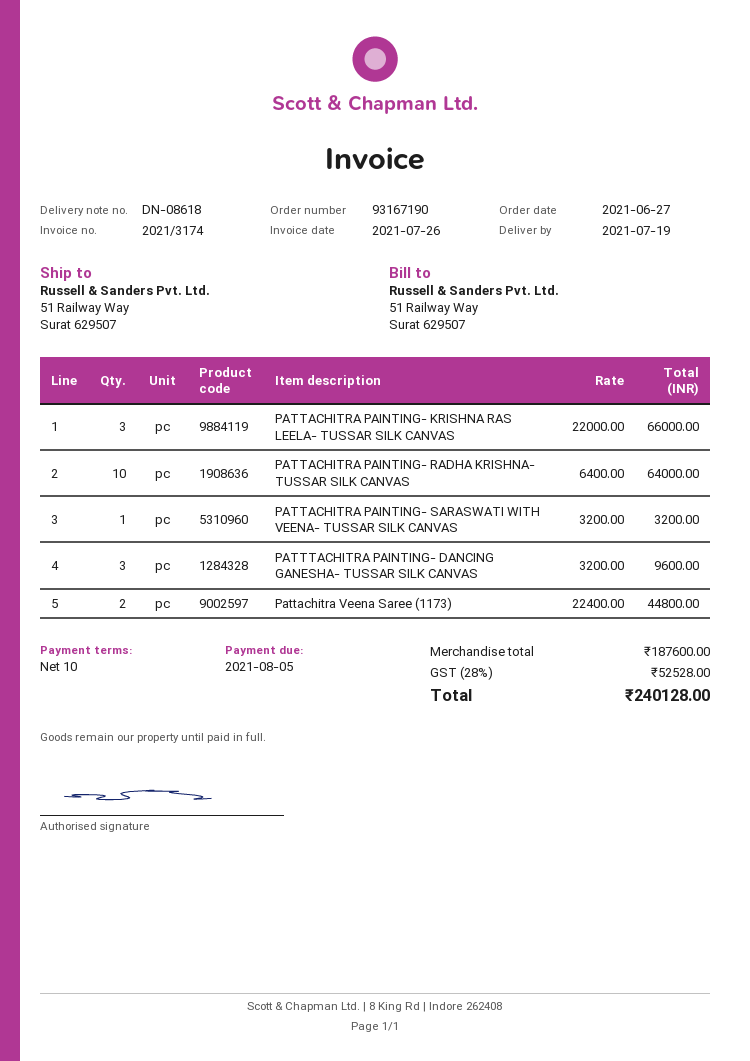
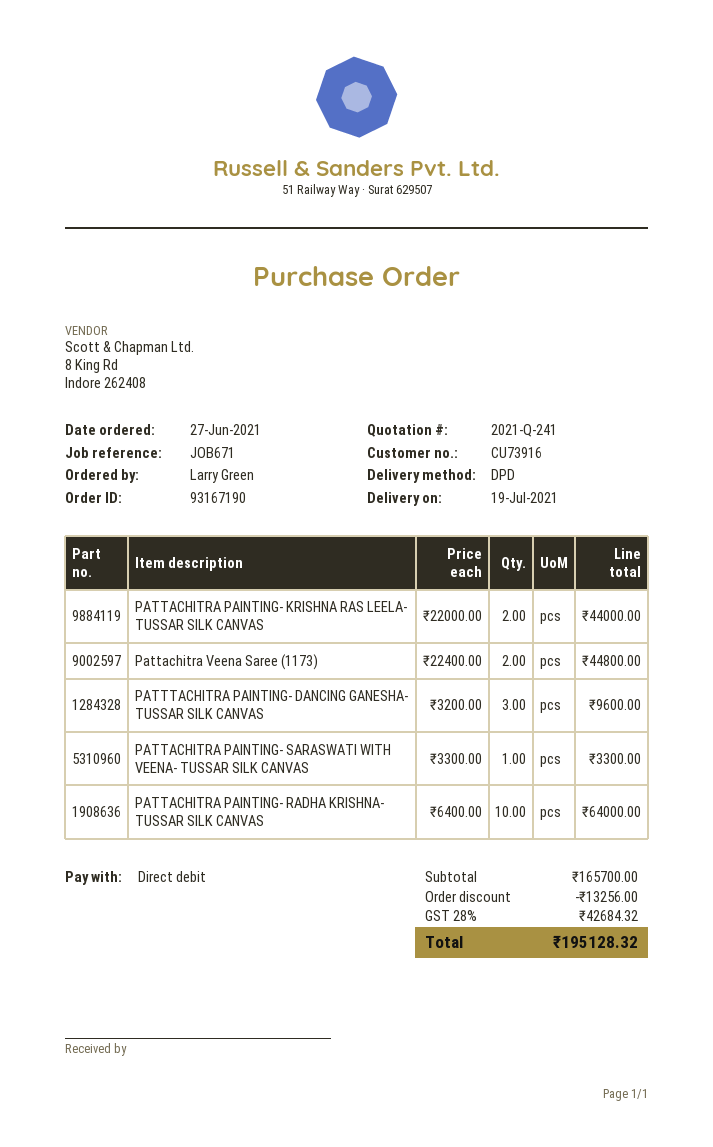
PATTACHITRA PAINTING- KRISHNA RAS LEELA- TUSSAR SILK CANVAS: 3 x 22000.00 = 66000.00 -> 2 x 22000.00 = 44000.00
PATTACHITRA PAINTING- SARASWATI WITH VEENA- TUSSAR SILK CANVAS: 1 x 3200.00 = 3200.00 -> 1 x 3300.00 = 3300.00
subtotal: 187600.00 -> 165700.00
discount: none -> 13256.00
tax: 28% = 52528.00 -> 28% = 42684.32
total: 240128.00 -> 195128.32

